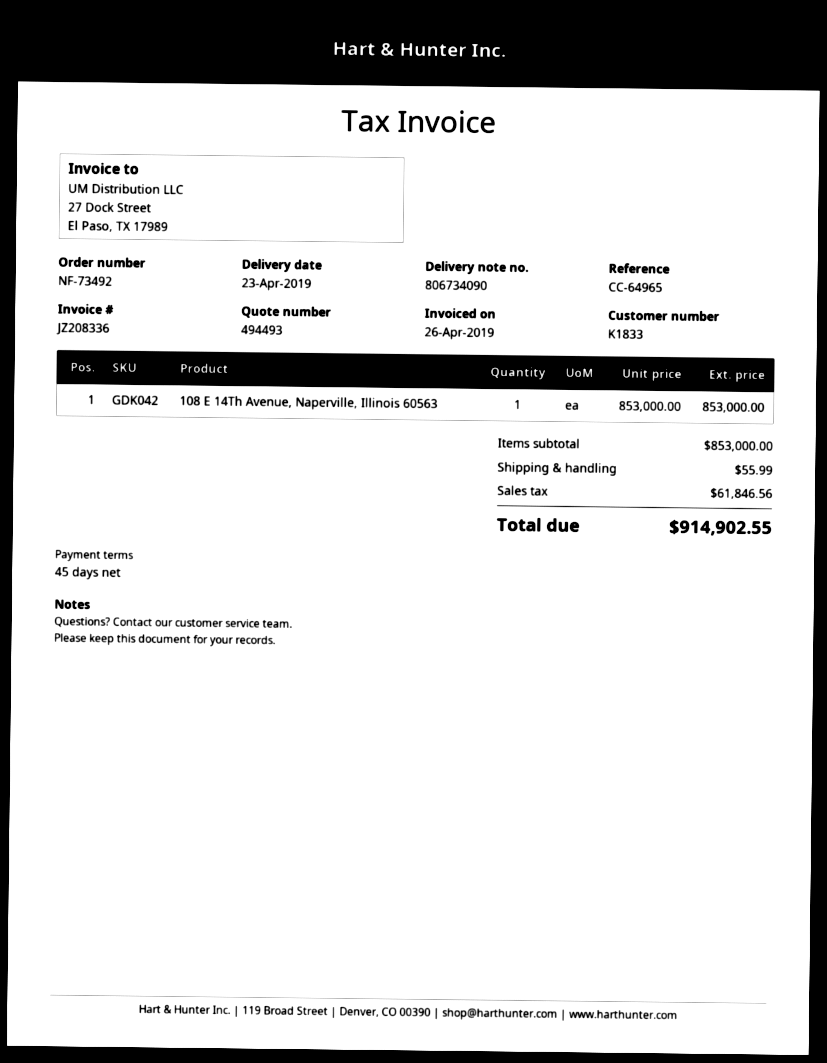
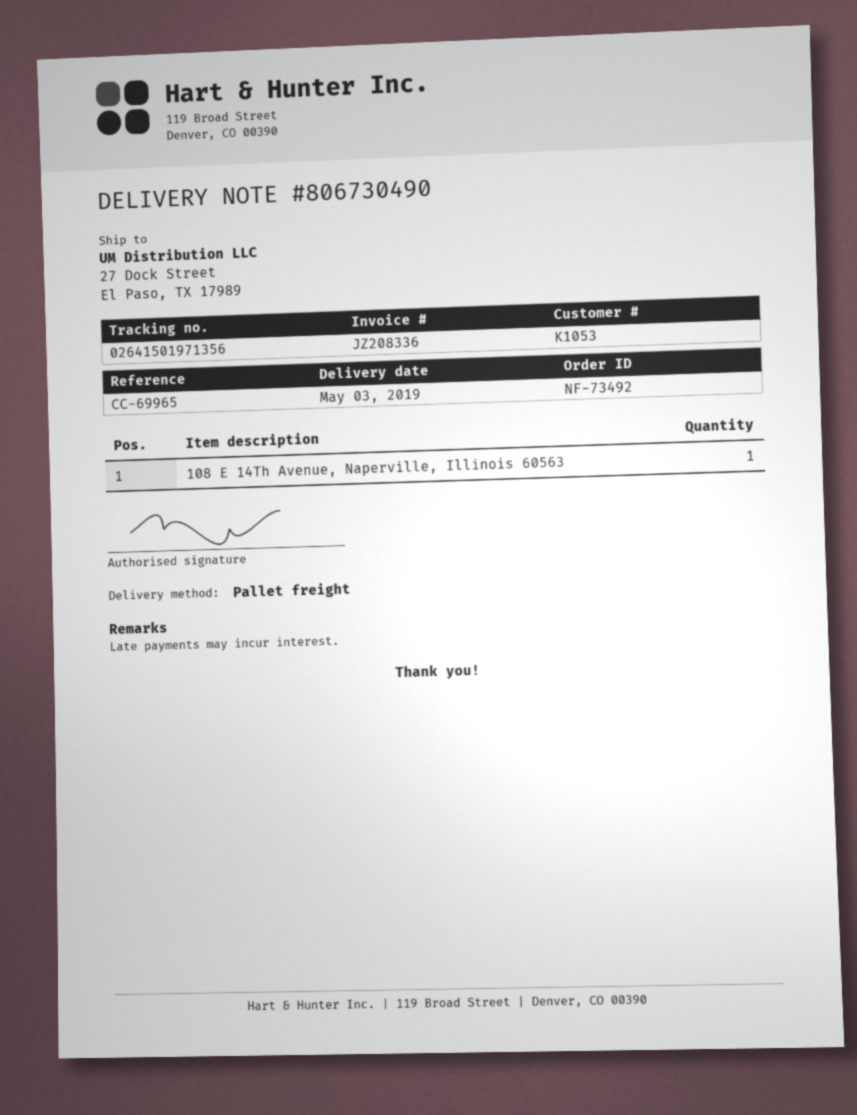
delivery note number: 806734090 -> 806730490
delivery date: 2019-04-23 -> 2019-05-03
customer number: K1833 -> K1053
reference: CC-64965 -> CC-69965

